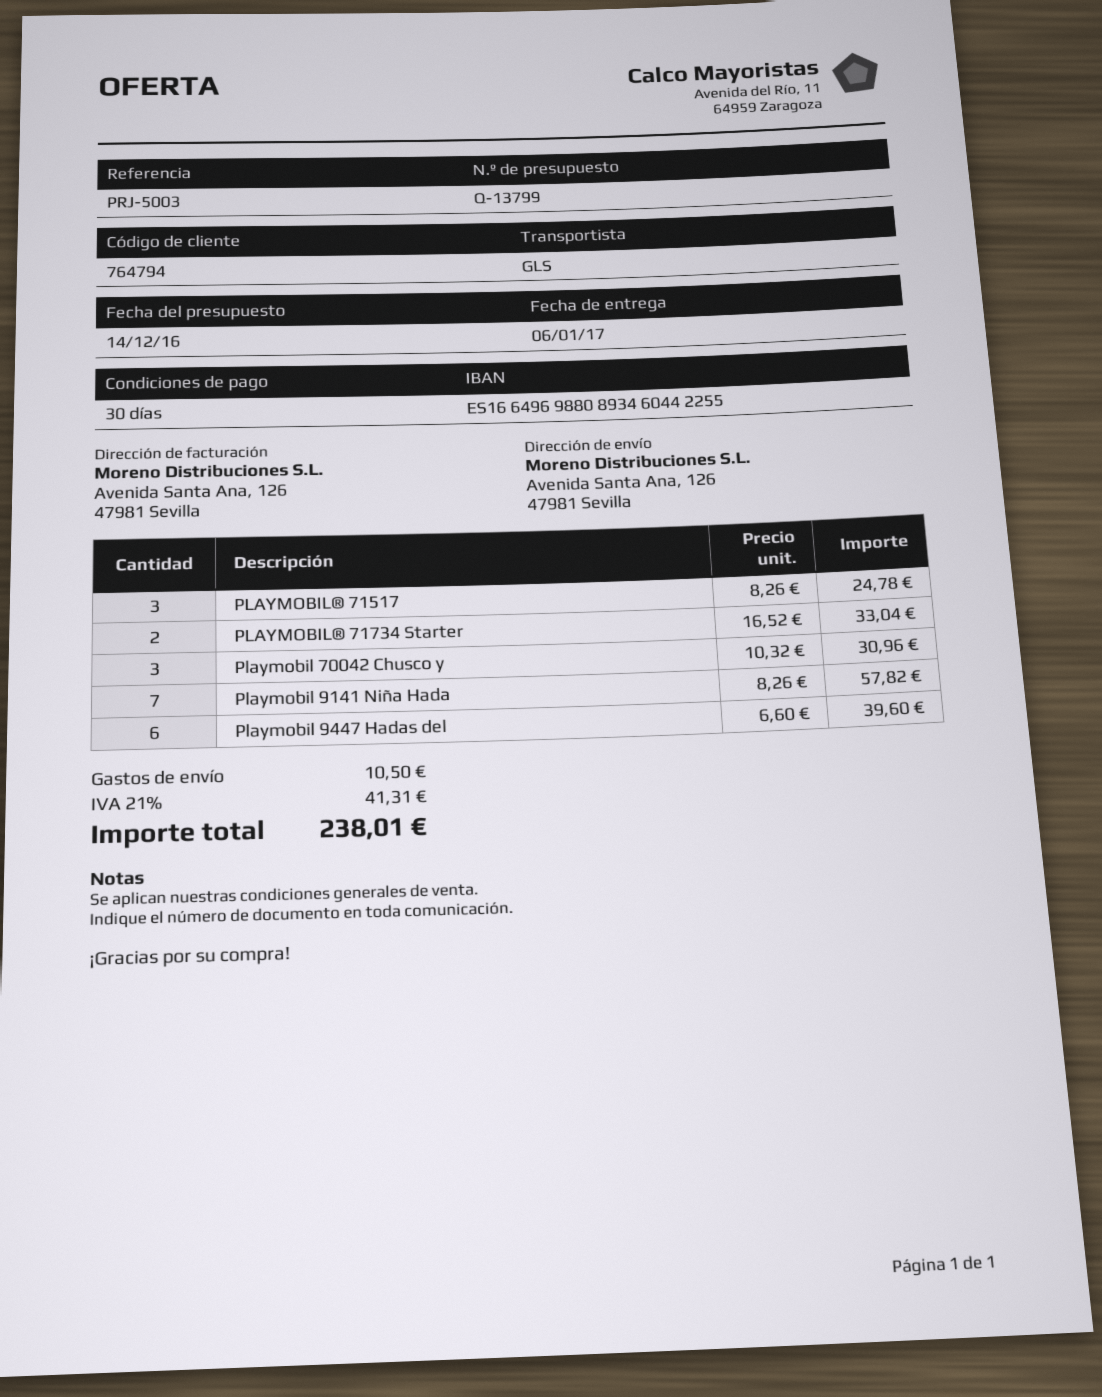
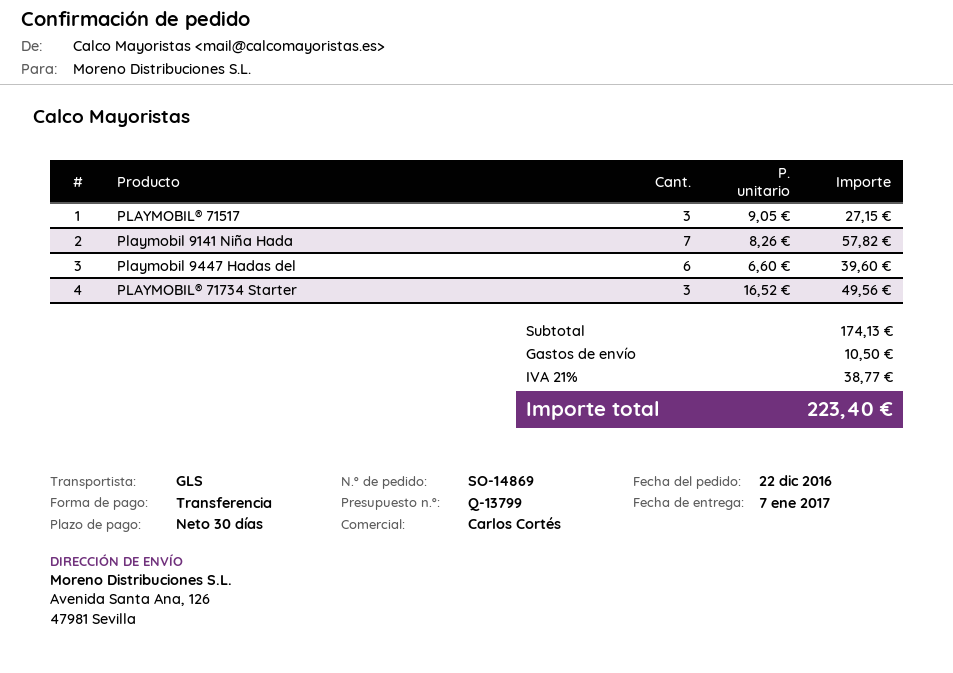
delivery date: 2017-01-06 -> 2017-01-07
PLAYMOBIL® 71517: 3 x 8.26 = 24.78 -> 3 x 9.05 = 27.15
PLAYMOBIL® 71734 Starter: 2 x 16.52 = 33.04 -> 3 x 16.52 = 49.56
Playmobil 70042 Chusco y: 3 x 10.32 = 30.96 -> none
tax: 21% = 41.31 -> 21% = 38.77
total: 238.01 -> 223.40

